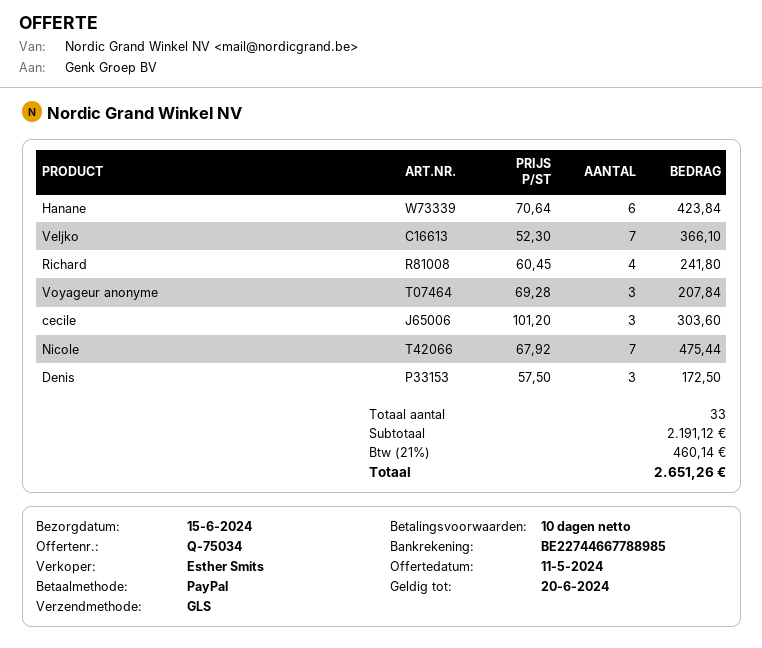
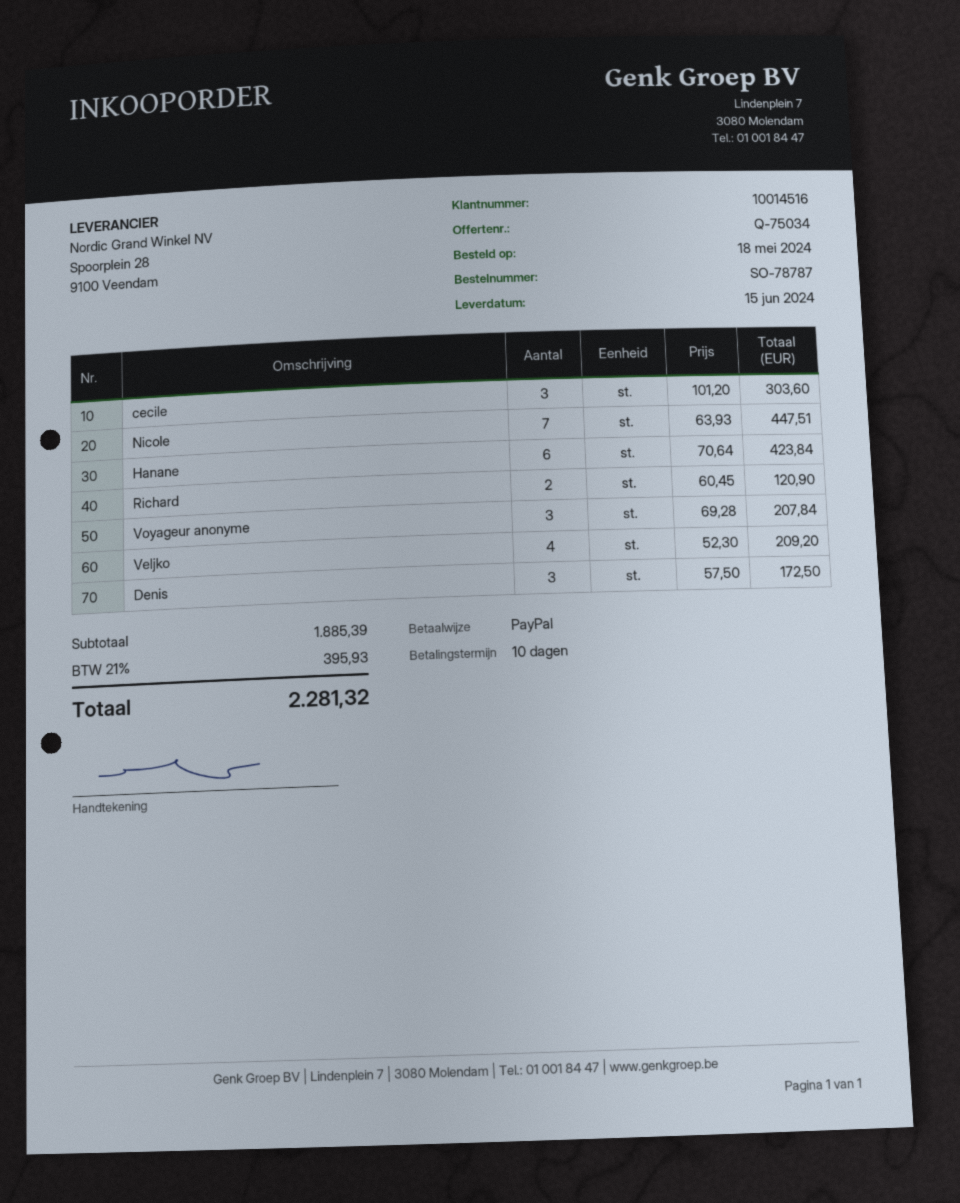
Veljko: 7 x 52.30 = 366.10 -> 4 x 52.30 = 209.20
Richard: 4 x 60.45 = 241.80 -> 2 x 60.45 = 120.90
Nicole: 7 x 67.92 = 475.44 -> 7 x 63.93 = 447.51
subtotal: 2191.12 -> 1885.39
tax: 21% = 460.14 -> 21% = 395.93
total: 2651.26 -> 2281.32

